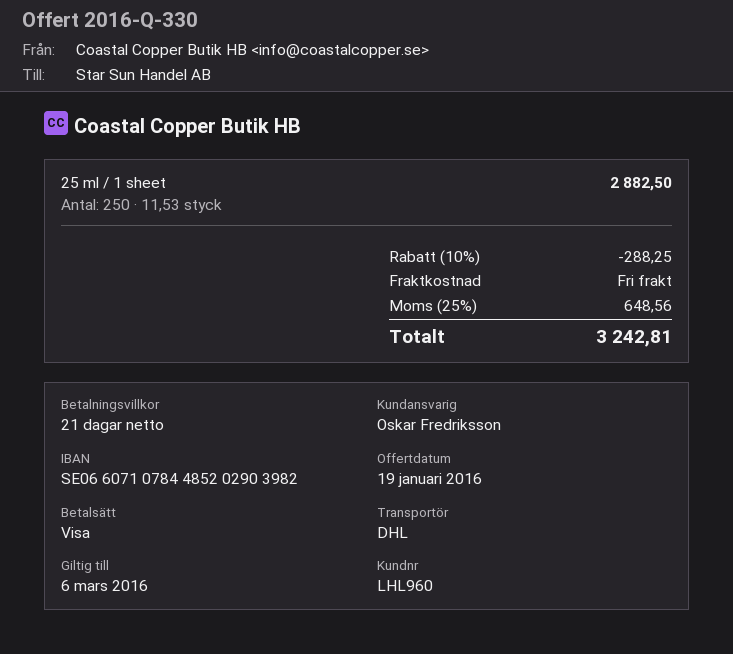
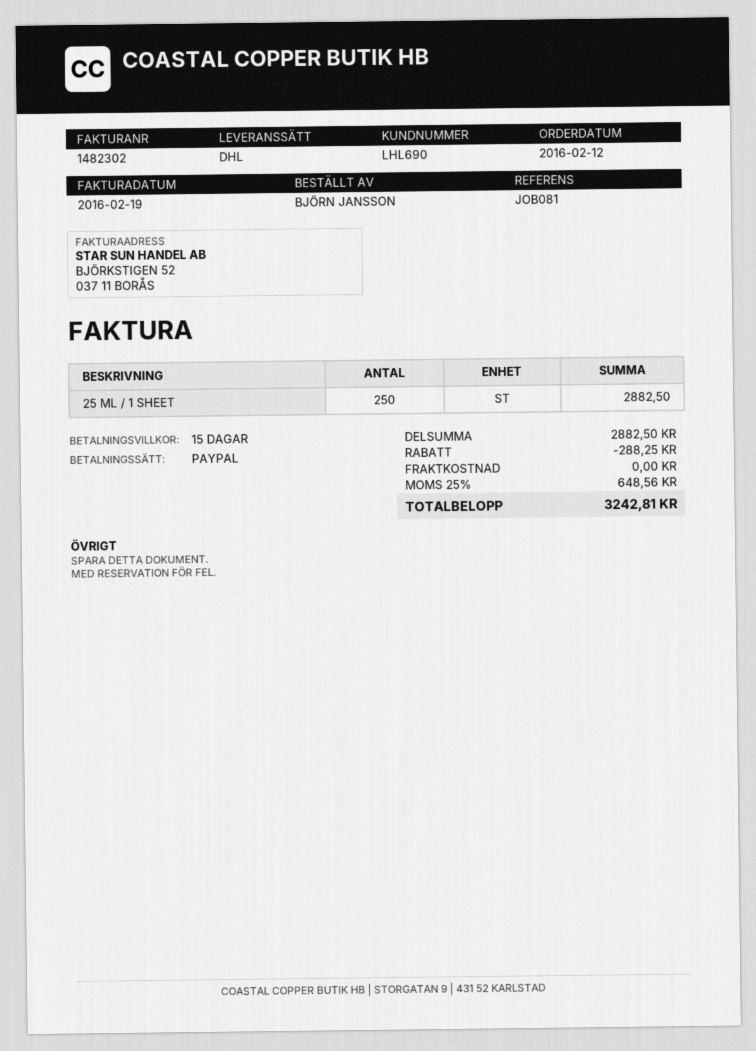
payment terms: 21 days -> 15 days
customer number: LHL960 -> LHL690
payment method: Visa -> PayPal

